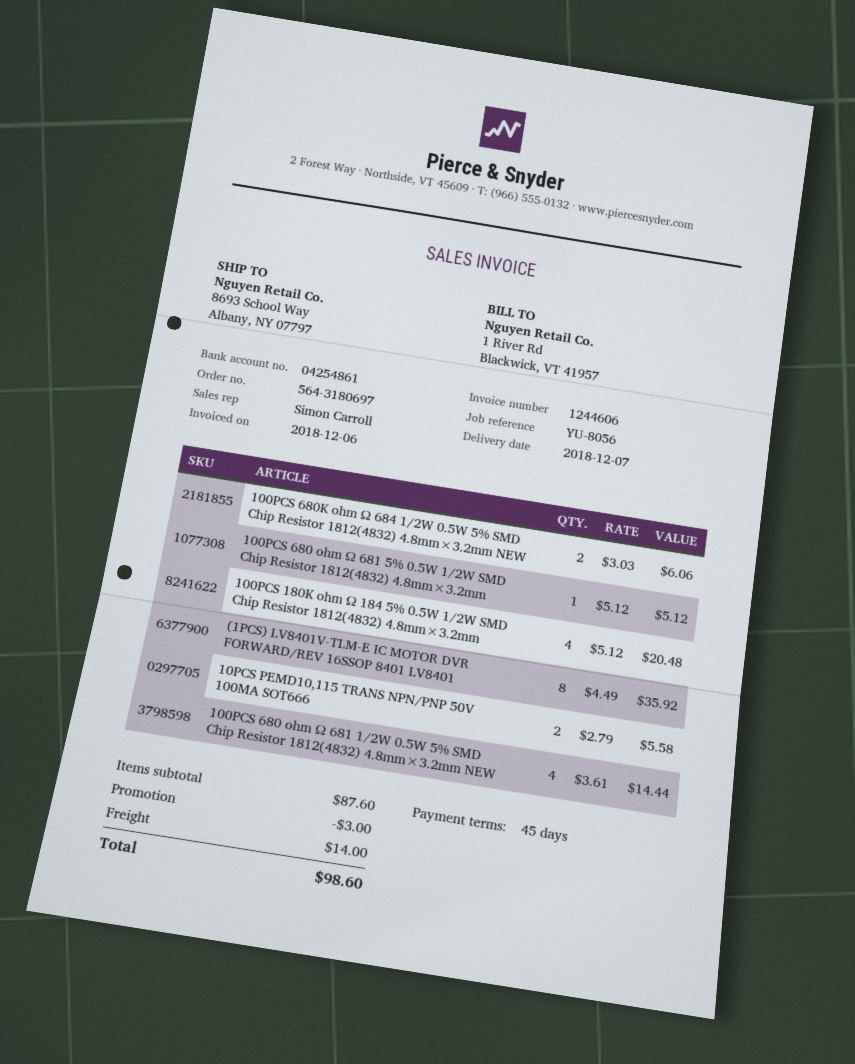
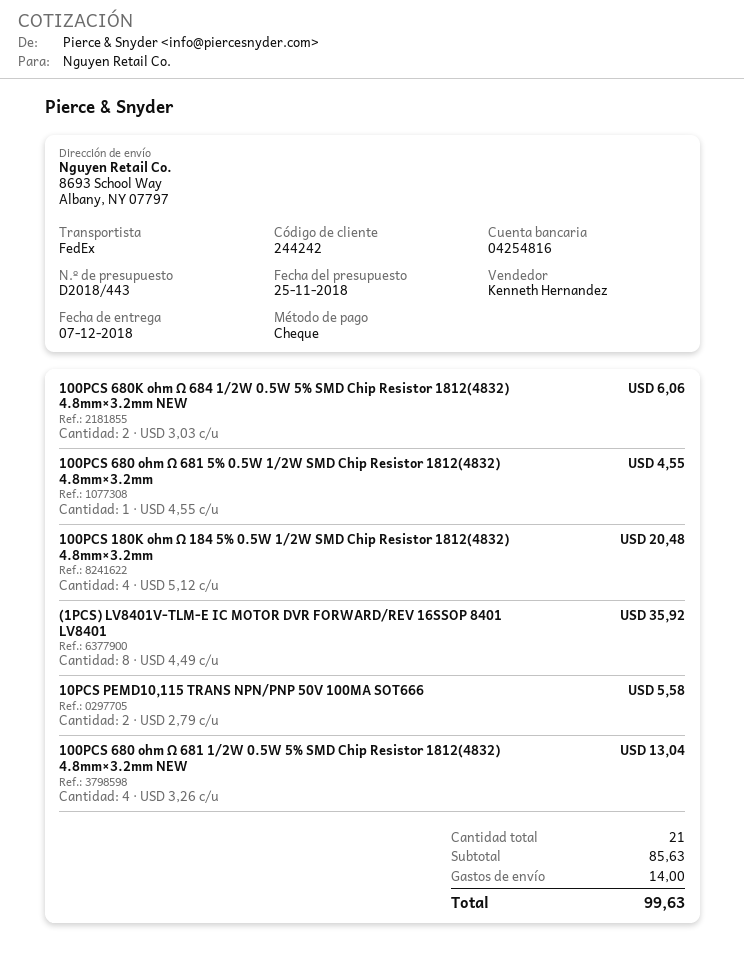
sales rep: Simon Carroll -> Kenneth Hernandez
bank account: 04254861 -> 04254816
100PCS 680 ohm Ω 681 5% 0.5W 1/2W SMD Chip Resistor 1812(4832) 4.8mm×3.2mm: 1 x 5.12 = 5.12 -> 1 x 4.55 = 4.55
100PCS 680 ohm Ω 681 1/2W 0.5W 5% SMD Chip Resistor 1812(4832) 4.8mm×3.2mm NEW: 4 x 3.61 = 14.44 -> 4 x 3.26 = 13.04
subtotal: 87.60 -> 85.63
discount: 3.00 -> none
total: 98.60 -> 99.63

